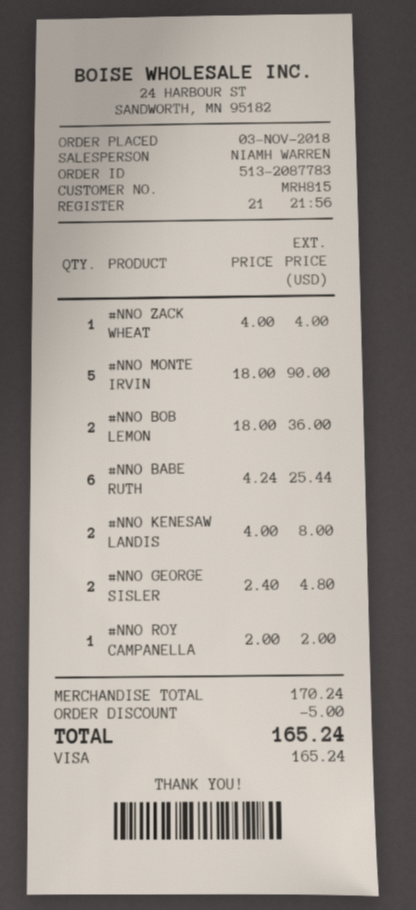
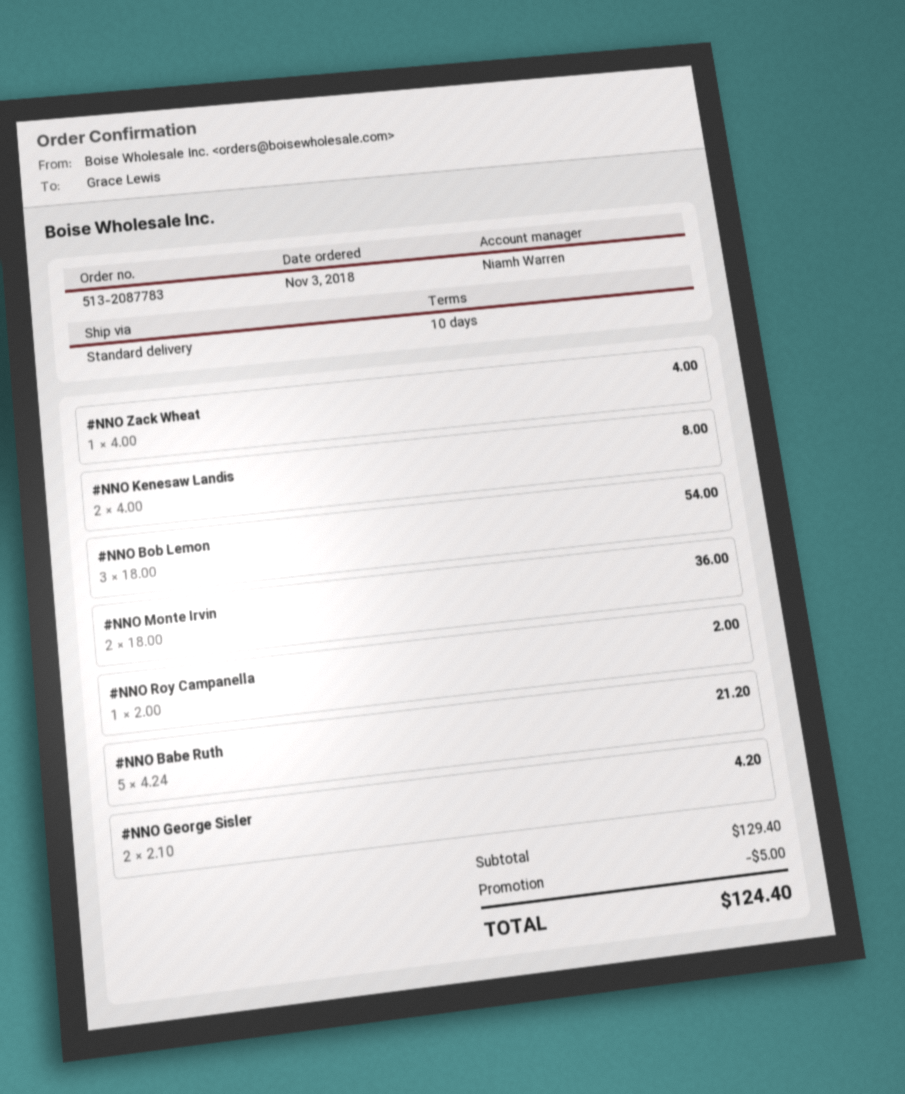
#NNO MONTE IRVIN: 5 x 18.00 = 90.00 -> 2 x 18.00 = 36.00
#NNO BOB LEMON: 2 x 18.00 = 36.00 -> 3 x 18.00 = 54.00
#NNO BABE RUTH: 6 x 4.24 = 25.44 -> 5 x 4.24 = 21.20
#NNO GEORGE SISLER: 2 x 2.40 = 4.80 -> 2 x 2.10 = 4.20
subtotal: 170.24 -> 129.40
total: 165.24 -> 124.40

